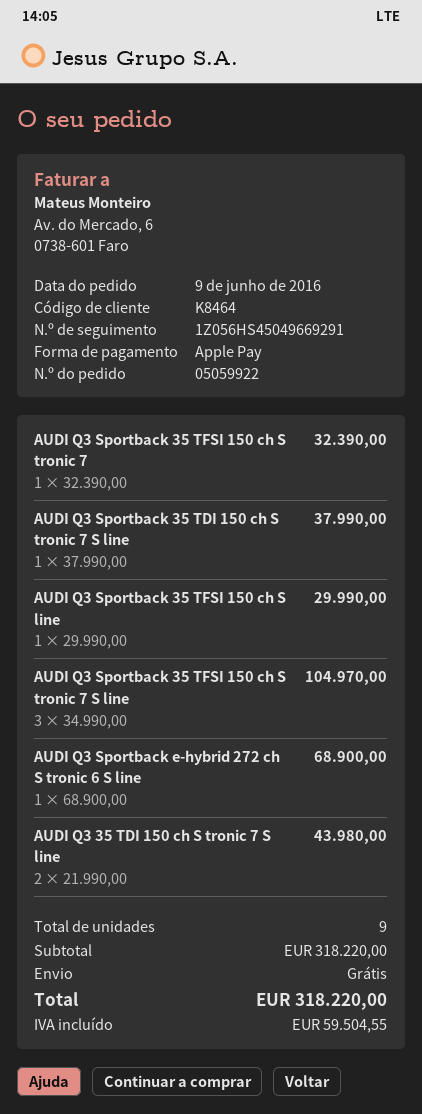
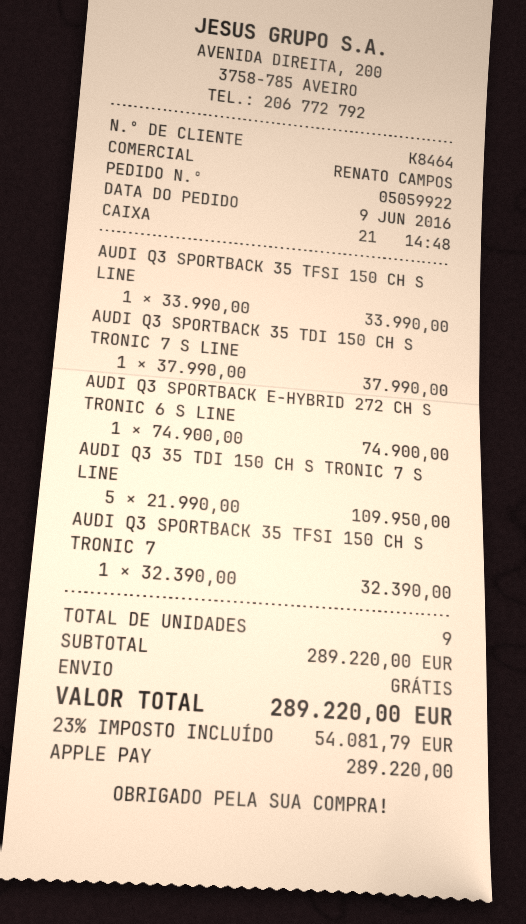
AUDI Q3 Sportback 35 TFSI 150 ch S line: 1 x 29990.00 = 29990.00 -> 1 x 33990.00 = 33990.00
AUDI Q3 Sportback 35 TFSI 150 ch S tronic 7 S line: 3 x 34990.00 = 104970.00 -> none
AUDI Q3 Sportback e-hybrid 272 ch S tronic 6 S line: 1 x 68900.00 = 68900.00 -> 1 x 74900.00 = 74900.00
AUDI Q3 35 TDI 150 ch S tronic 7 S line: 2 x 21990.00 = 43980.00 -> 5 x 21990.00 = 109950.00
subtotal: 318220.00 -> 289220.00
tax: 59504.55 -> 54081.79
total: 318220.00 -> 289220.00

